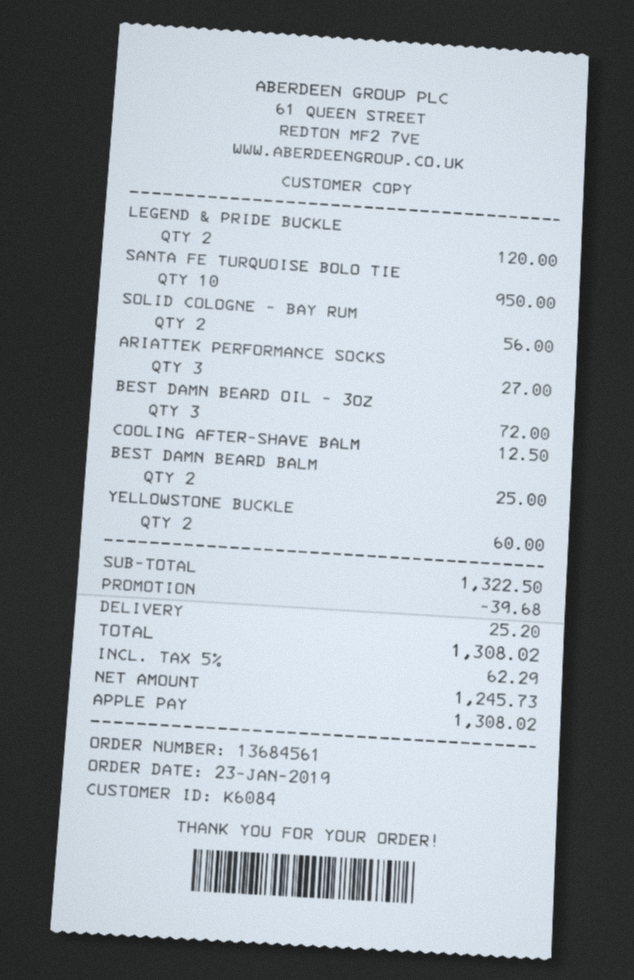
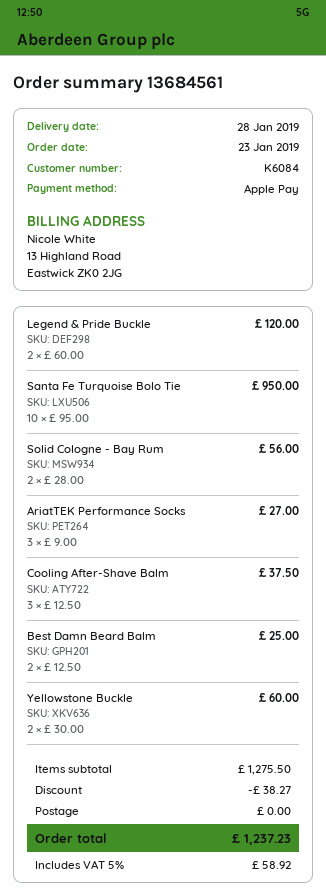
BEST DAMN BEARD OIL - 3OZ: 3 for 72.00 -> none
COOLING AFTER-SHAVE BALM: 1 for 12.50 -> 3 for 37.50
subtotal: 1322.50 -> 1275.50
discount: 39.68 -> 38.27
shipping: 25.20 -> 0.00
tax: 5% = 62.29 -> 5% = 58.92
total: 1308.02 -> 1237.23

